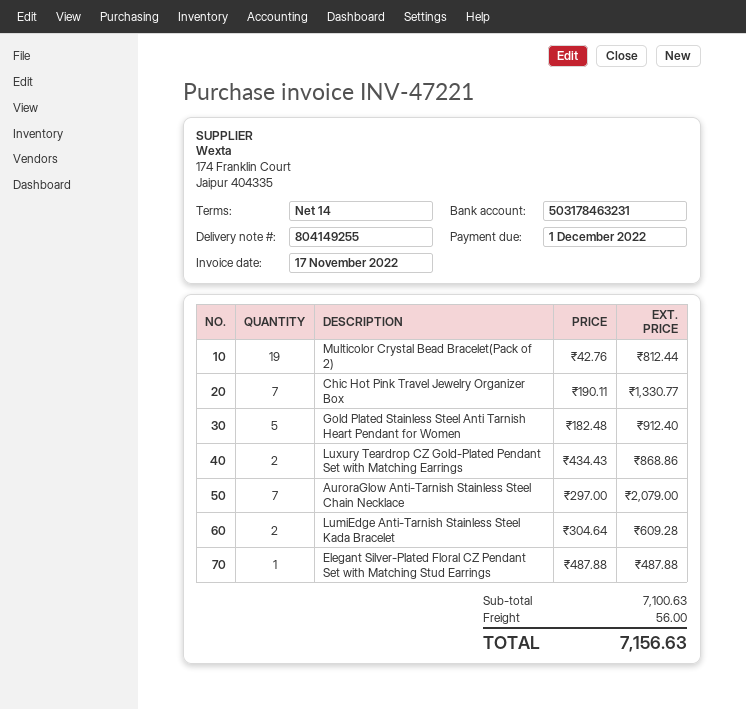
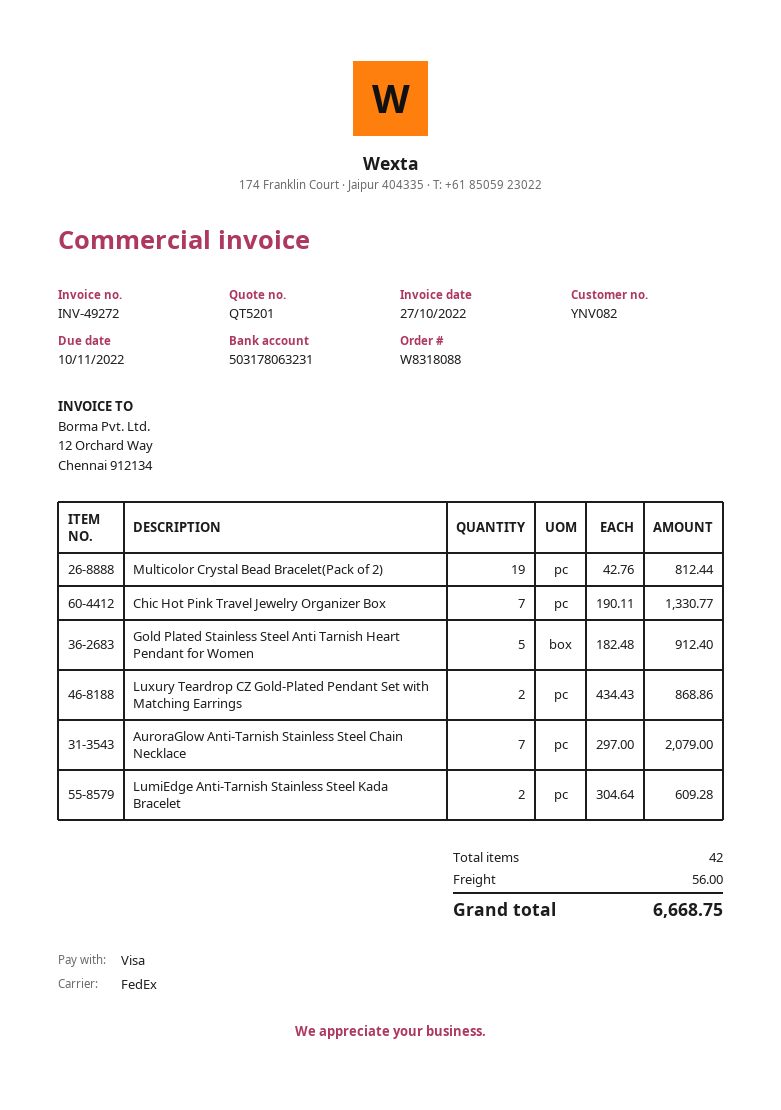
invoice number: INV-47221 -> INV-49272
invoice date: 2022-11-17 -> 2022-10-27
due date: 2022-12-01 -> 2022-11-10
bank account: 503178463231 -> 503178063231
Elegant Silver-Plated Floral CZ Pendant Set with Matching Stud Earrings: 1 x 487.88 = 487.88 -> none
total: 7156.63 -> 6668.75

